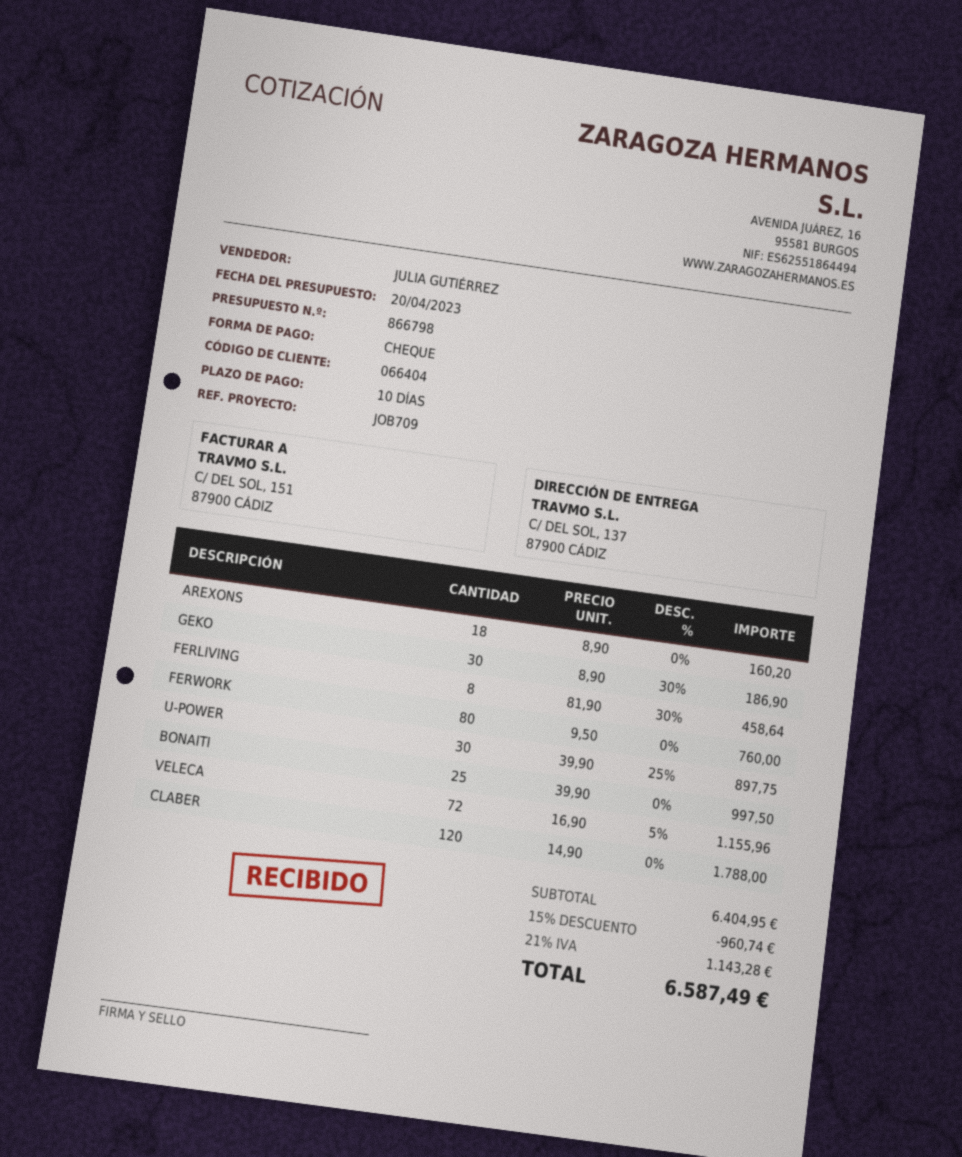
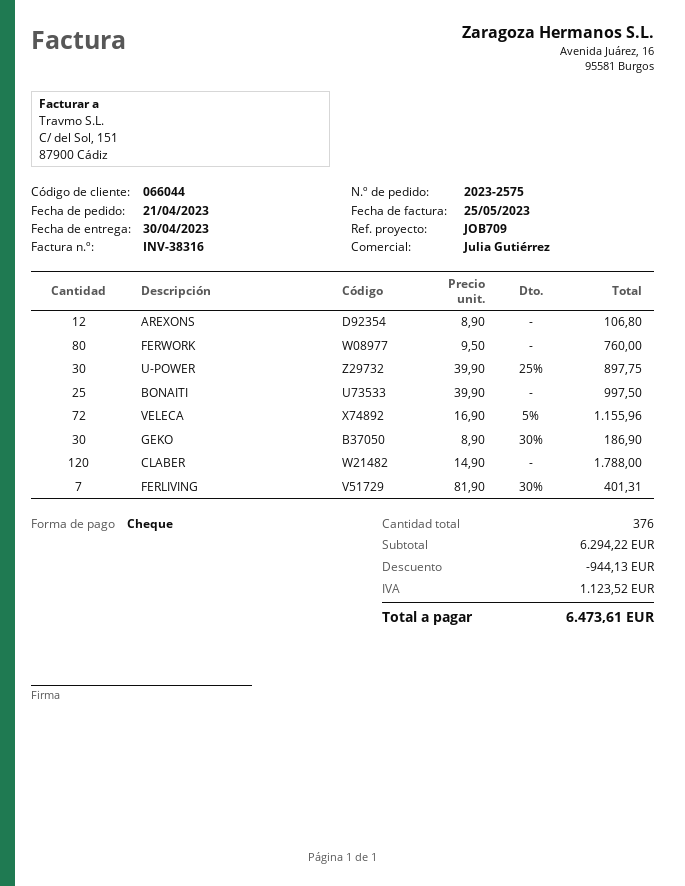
customer number: 066404 -> 066044
AREXONS: 18 x 8.90 = 160.20 -> 12 x 8.90 = 106.80
FERLIVING: 8 x 81.90 - 30% = 458.64 -> 7 x 81.90 - 30% = 401.31
subtotal: 6404.95 -> 6294.22
discount: 960.74 -> 944.13
tax: 1143.28 -> 1123.52
total: 6587.49 -> 6473.61

